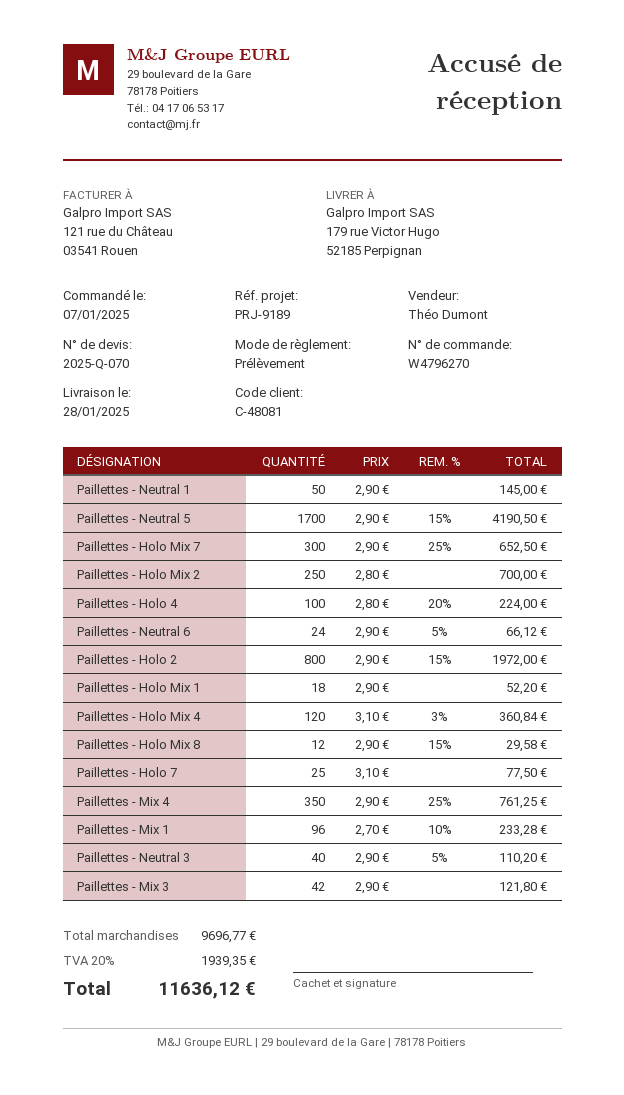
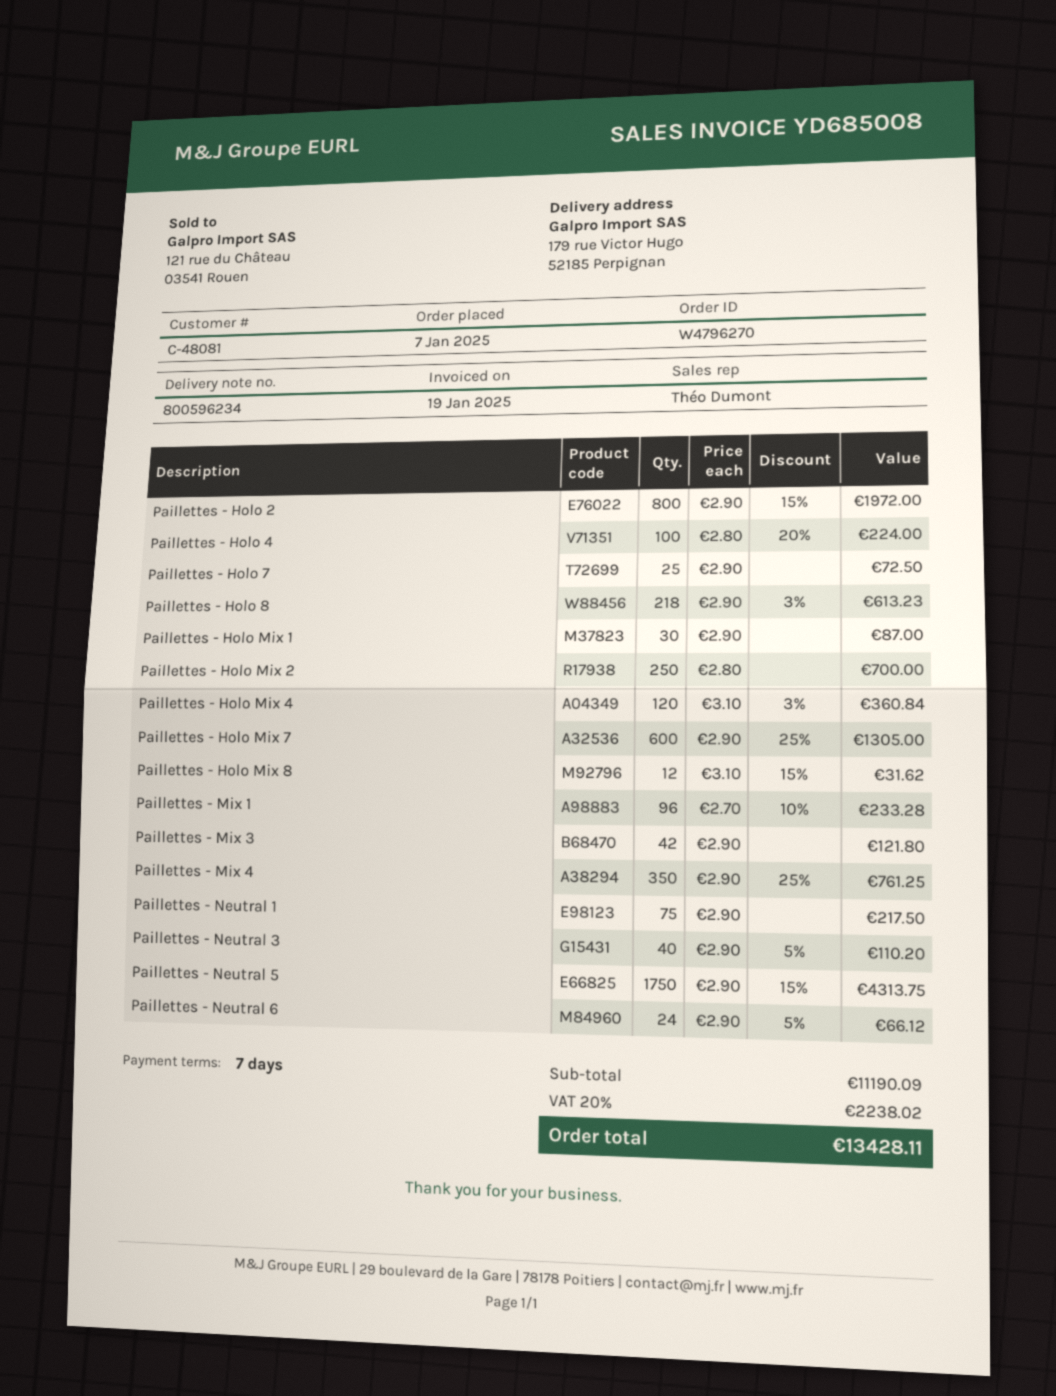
Paillettes - Neutral 1: 50 x 2.90 = 145.00 -> 75 x 2.90 = 217.50
Paillettes - Neutral 5: 1700 x 2.90 - 15% = 4190.50 -> 1750 x 2.90 - 15% = 4313.75
Paillettes - Holo Mix 7: 300 x 2.90 - 25% = 652.50 -> 600 x 2.90 - 25% = 1305.00
Paillettes - Holo Mix 1: 18 x 2.90 = 52.20 -> 30 x 2.90 = 87.00
Paillettes - Holo Mix 8: 12 x 2.90 - 15% = 29.58 -> 12 x 3.10 - 15% = 31.62
Paillettes - Holo 7: 25 x 3.10 = 77.50 -> 25 x 2.90 = 72.50
Paillettes - Holo 8: none -> 218 x 2.90 - 3% = 613.23
subtotal: 9696.77 -> 11190.09
tax: 20% = 1939.35 -> 20% = 2238.02
total: 11636.12 -> 13428.11

